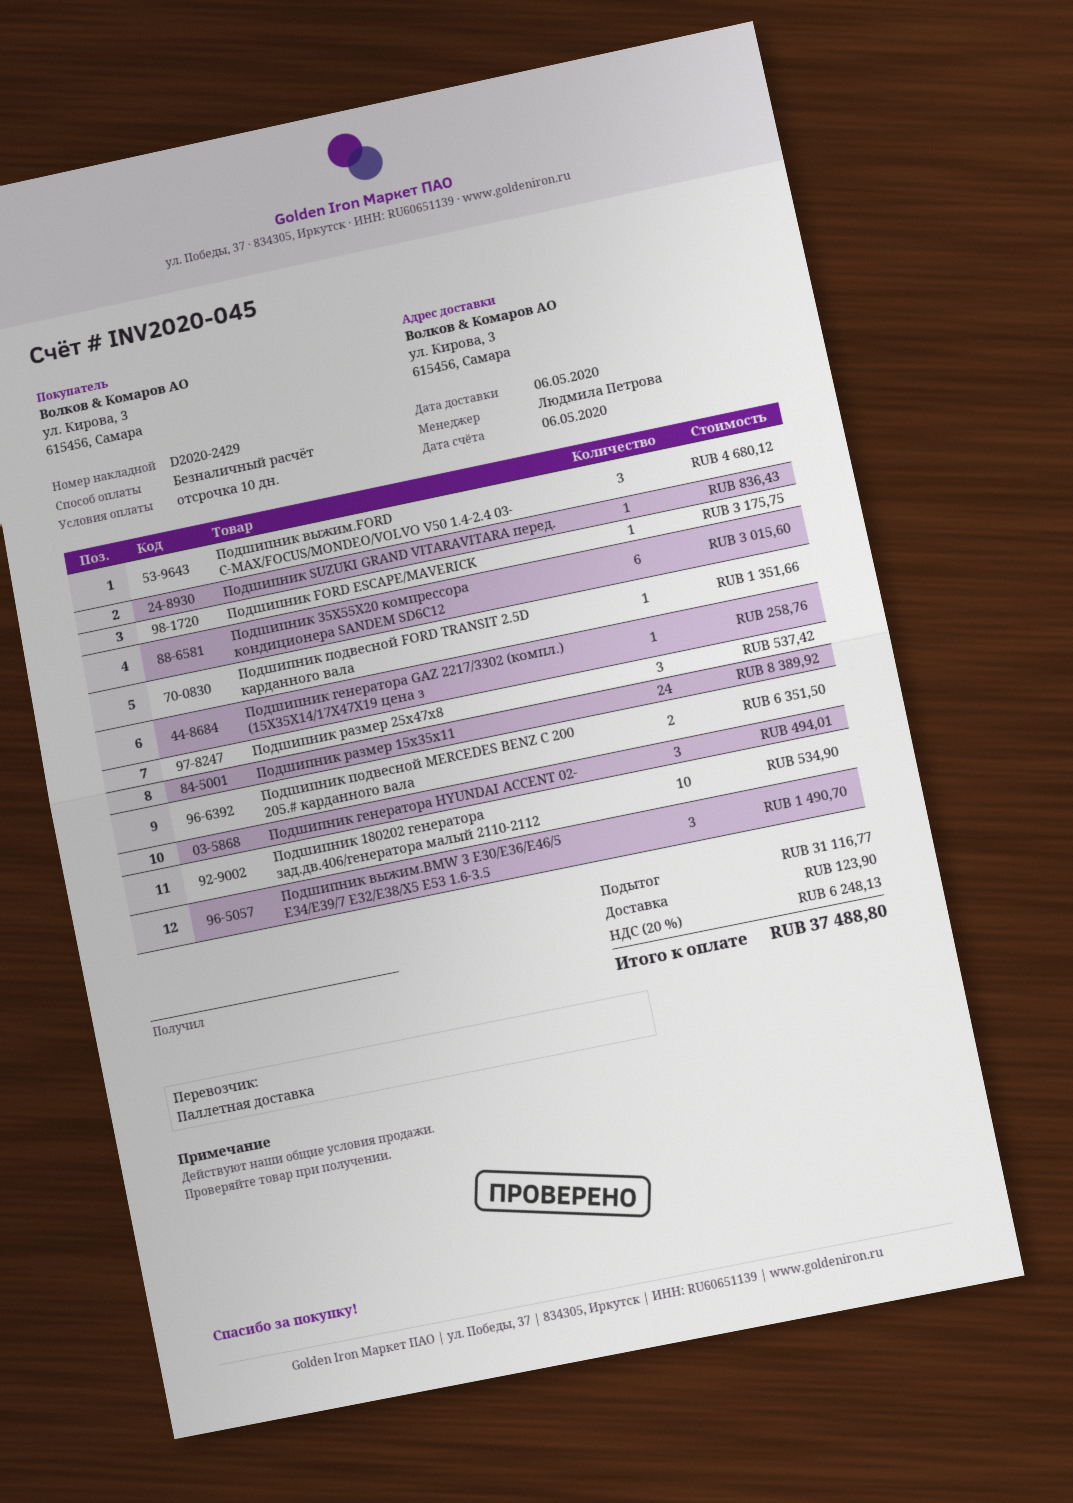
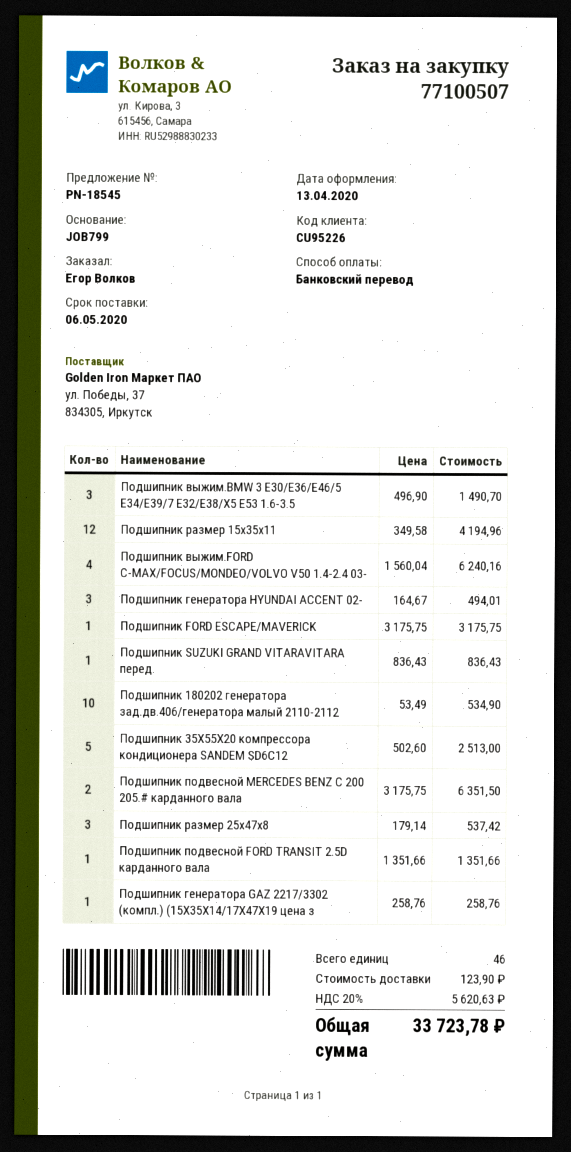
Подшипник выжим.FORD C-MAX/FOCUS/MONDEO/VOLVO V50 1.4-2.4 03-: 3 for 4680.12 -> 4 for 6240.16
Подшипник 35X55X20 компрессора кондиционера SANDEM SD6C12: 6 for 3015.60 -> 5 for 2513.00
Подшипник размер 15х35х11: 24 for 8389.92 -> 12 for 4194.96
tax: 20% = 6248.13 -> 20% = 5620.63
total: 37488.80 -> 33723.78

